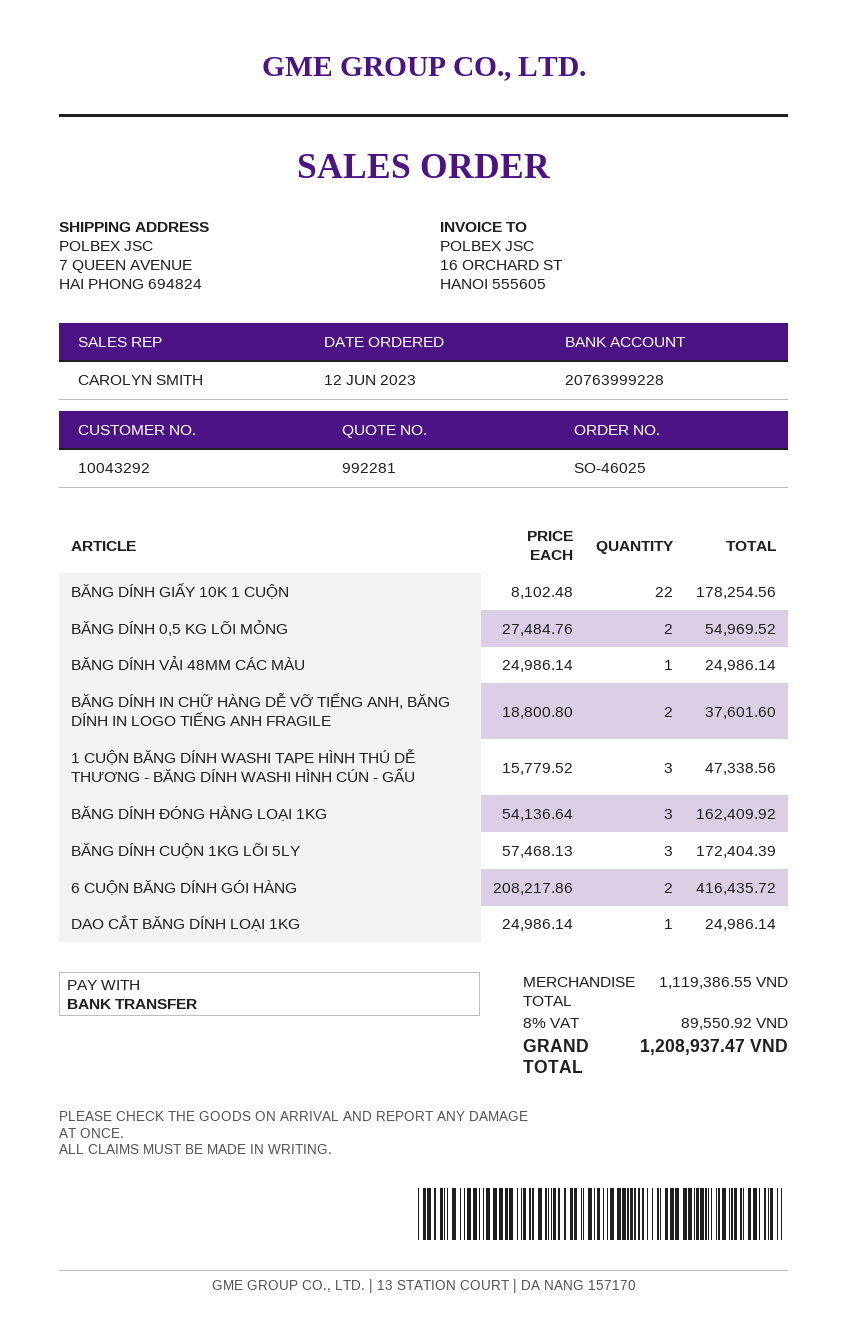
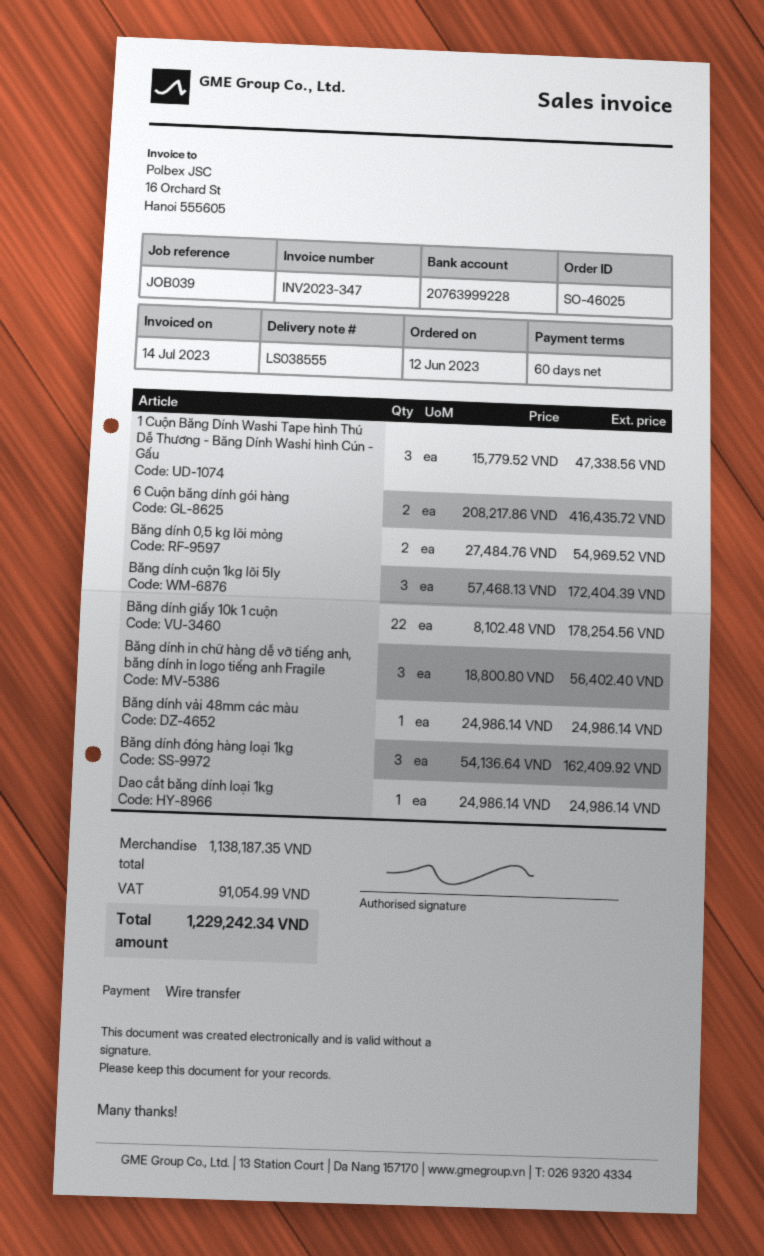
BĂNG DÍNH IN CHỮ HÀNG DỄ VỠ TIẾNG ANH, BĂNG DÍNH IN LOGO TIẾNG ANH FRAGILE: 2 x 18800.80 = 37601.60 -> 3 x 18800.80 = 56402.40
subtotal: 1119386.55 -> 1138187.35
tax: 89550.92 -> 91054.99
total: 1208937.47 -> 1229242.34

